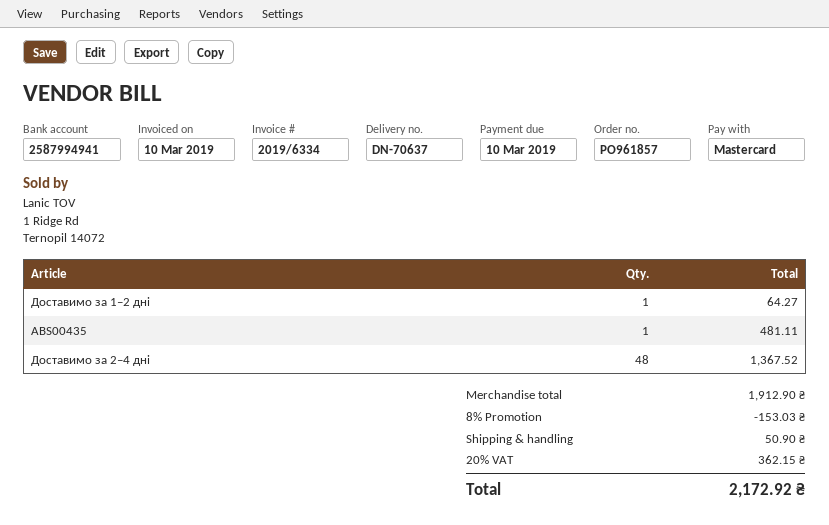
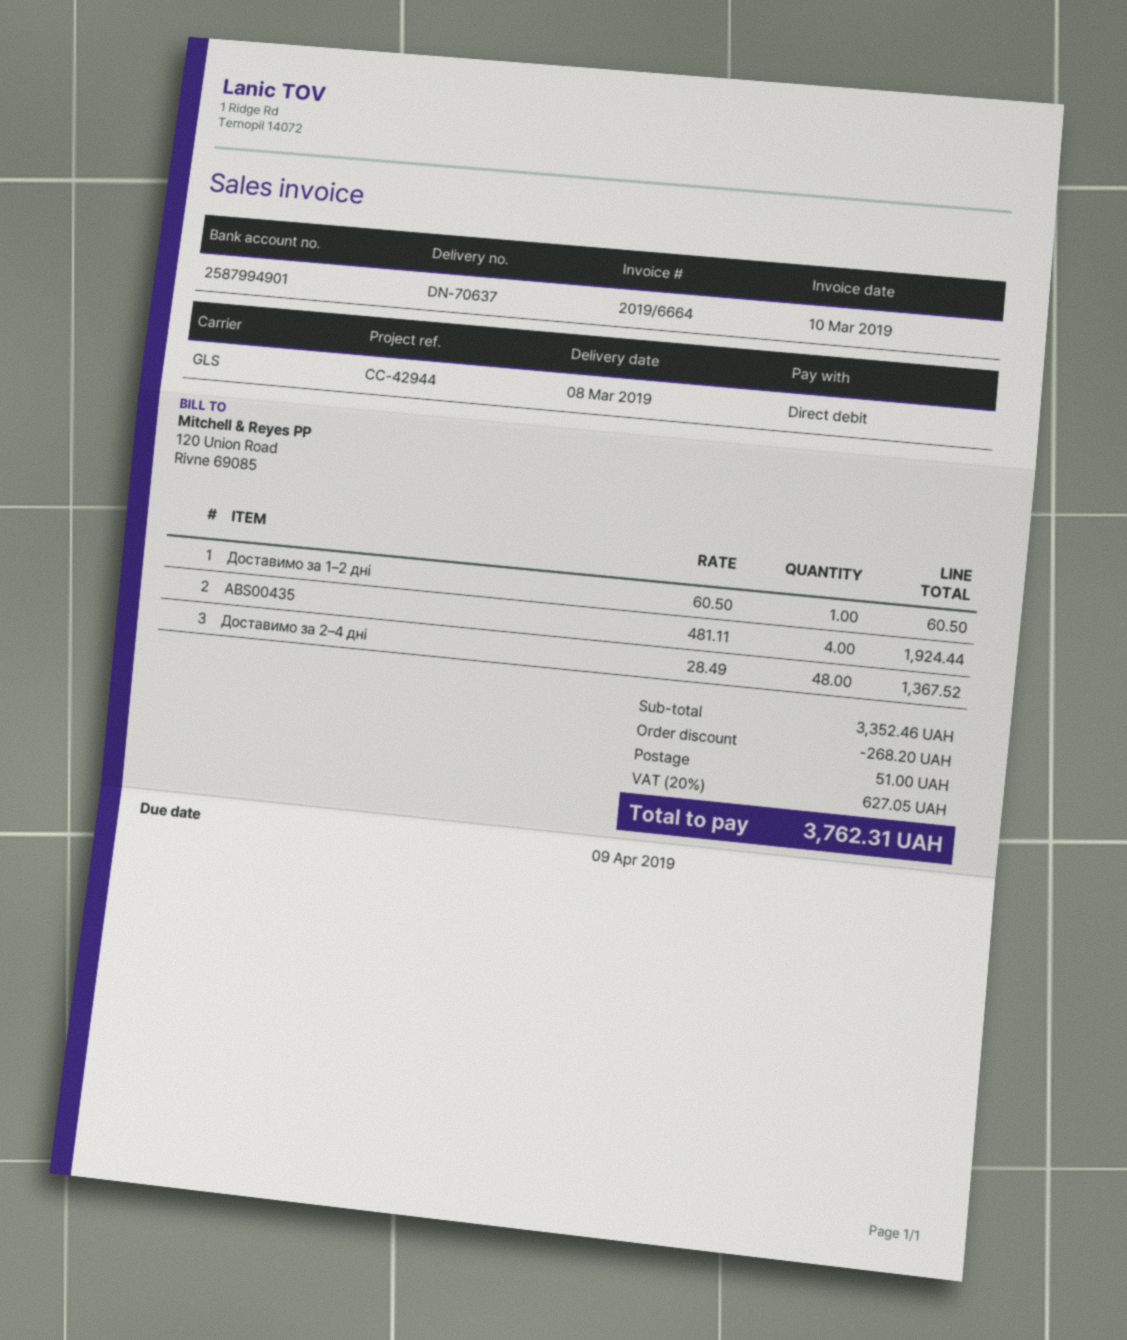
invoice number: 2019/6334 -> 2019/6664
due date: 2019-03-10 -> 2019-04-09
payment method: Mastercard -> direct debit
bank account: 2587994941 -> 2587994901
Доставимо за 1–2 дні: 1 for 64.27 -> 1 for 60.50
ABS00435: 1 for 481.11 -> 4 for 1924.44
subtotal: 1912.90 -> 3352.46
discount: 153.03 -> 268.20
shipping: 50.90 -> 51.00
tax: 20% = 362.15 -> 20% = 627.05
total: 2172.92 -> 3762.31

